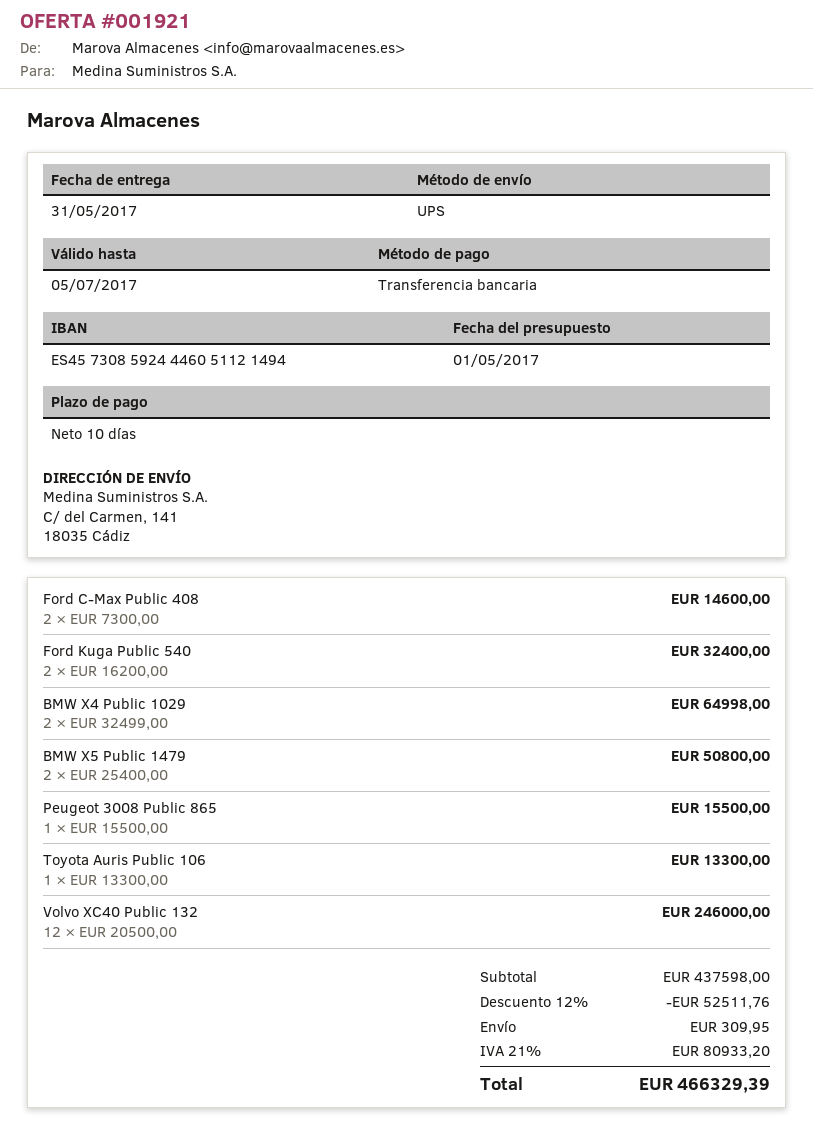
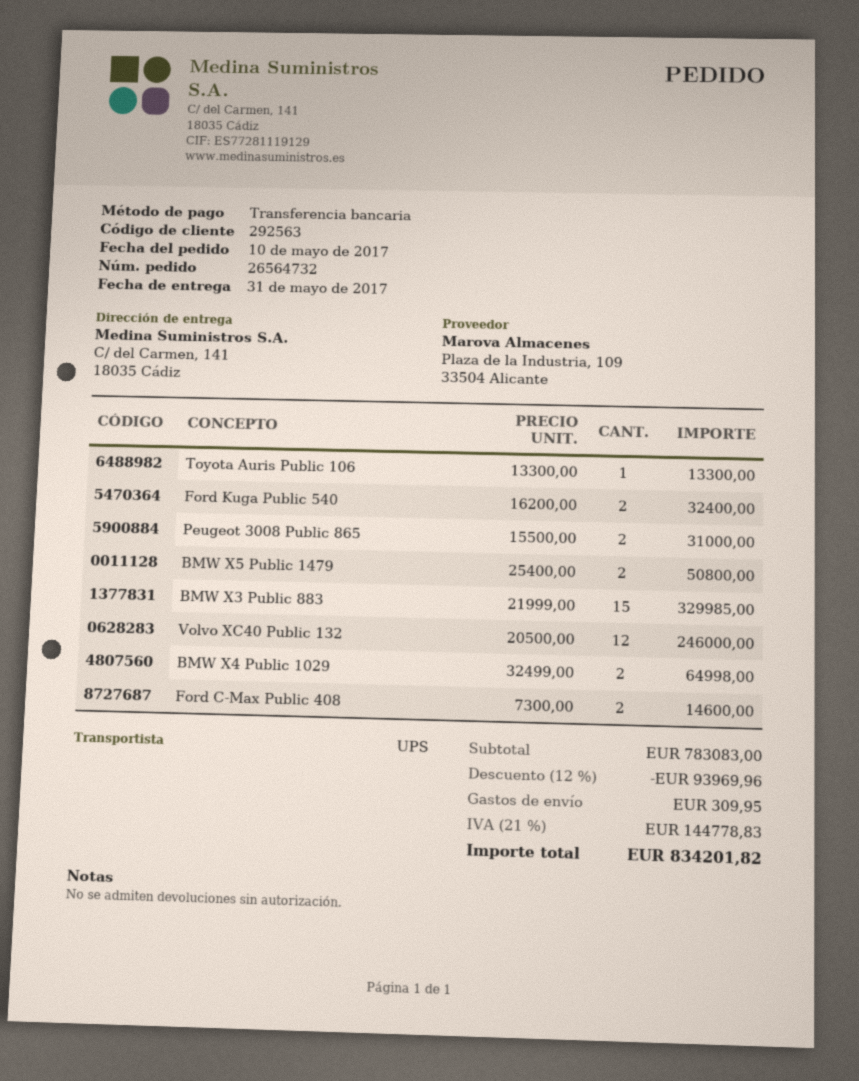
Peugeot 3008 Public 865: 1 x 15500.00 = 15500.00 -> 2 x 15500.00 = 31000.00
BMW X3 Public 883: none -> 15 x 21999.00 = 329985.00
subtotal: 437598.00 -> 783083.00
discount: 12% = 52511.76 -> 12% = 93969.96
tax: 21% = 80933.20 -> 21% = 144778.83
total: 466329.39 -> 834201.82

